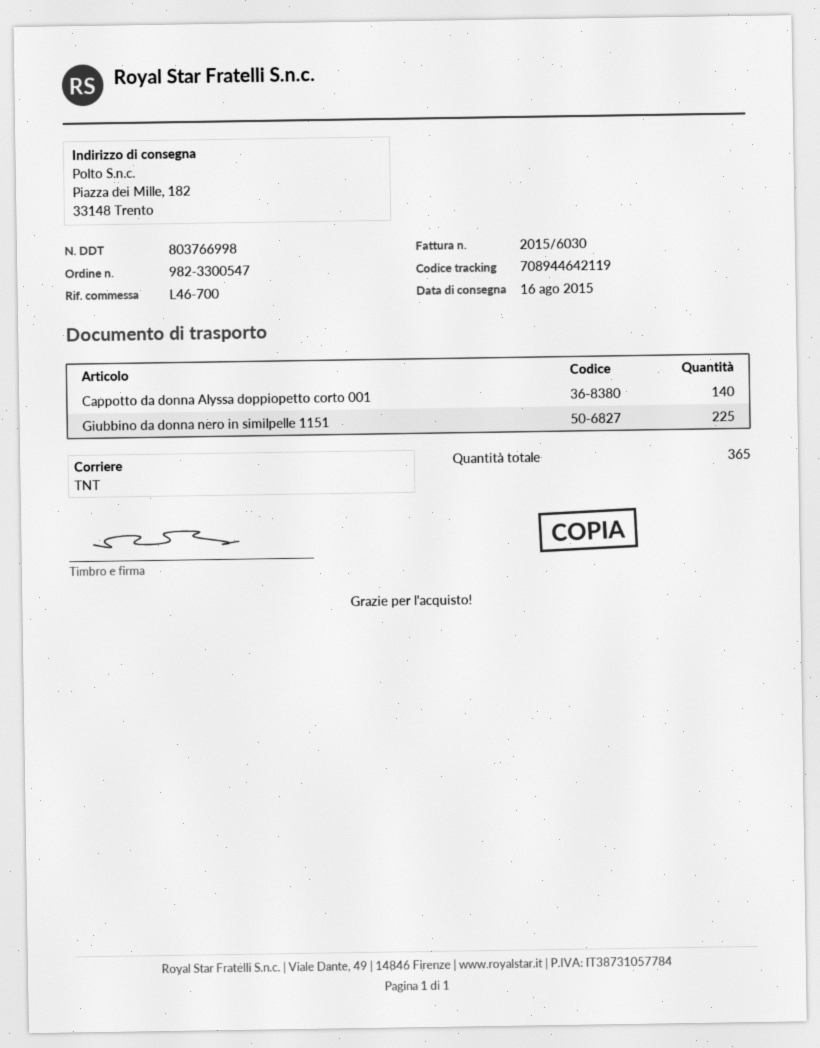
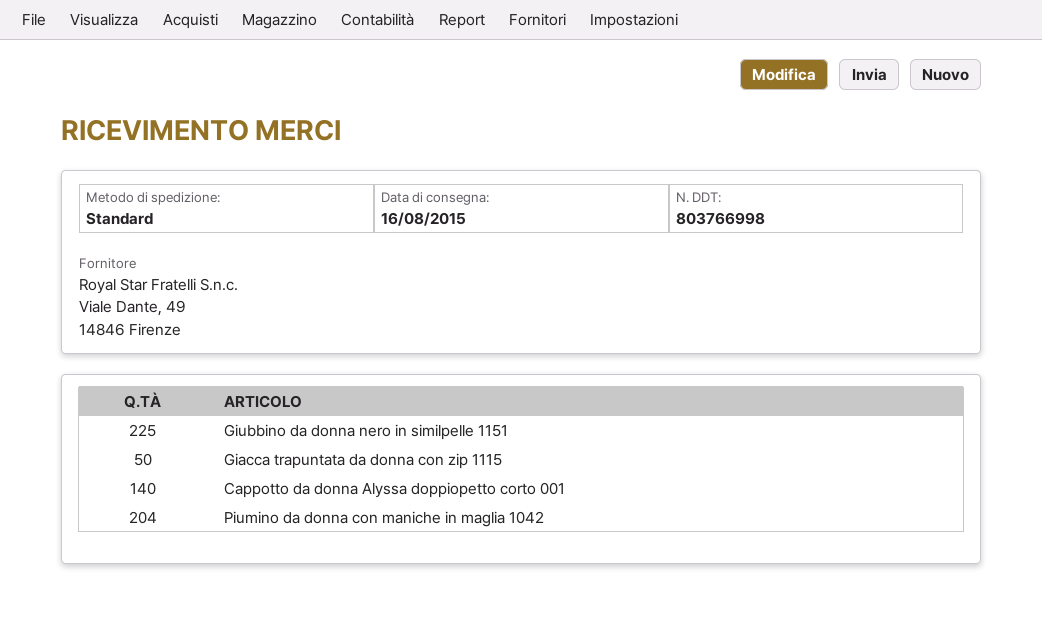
shipping method: TNT -> standard
Giacca trapuntata da donna con zip 1115: none -> 50
Piumino da donna con maniche in maglia 1042: none -> 204

